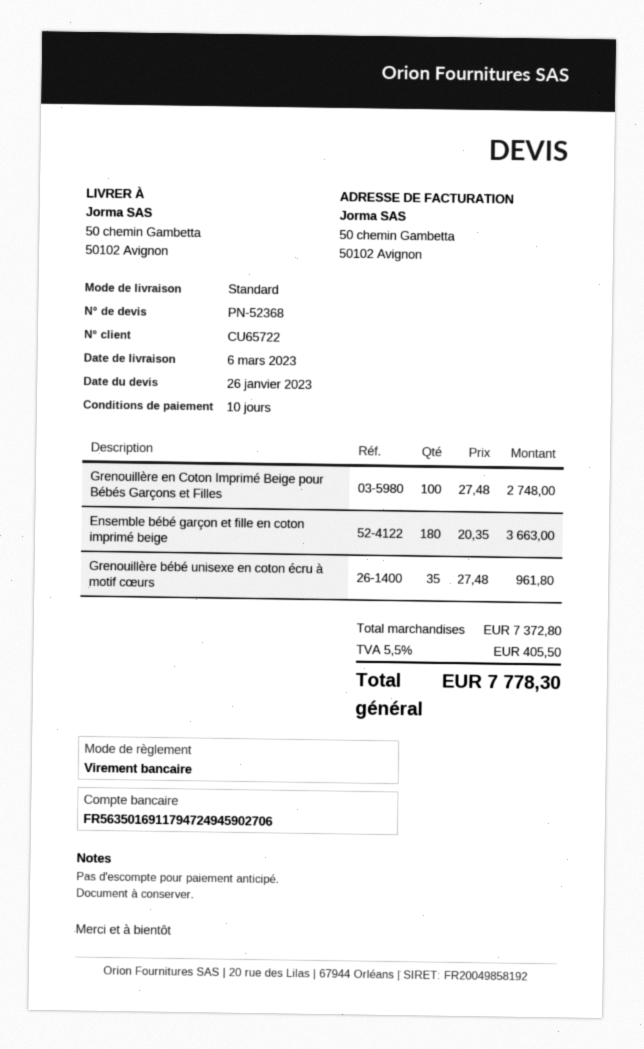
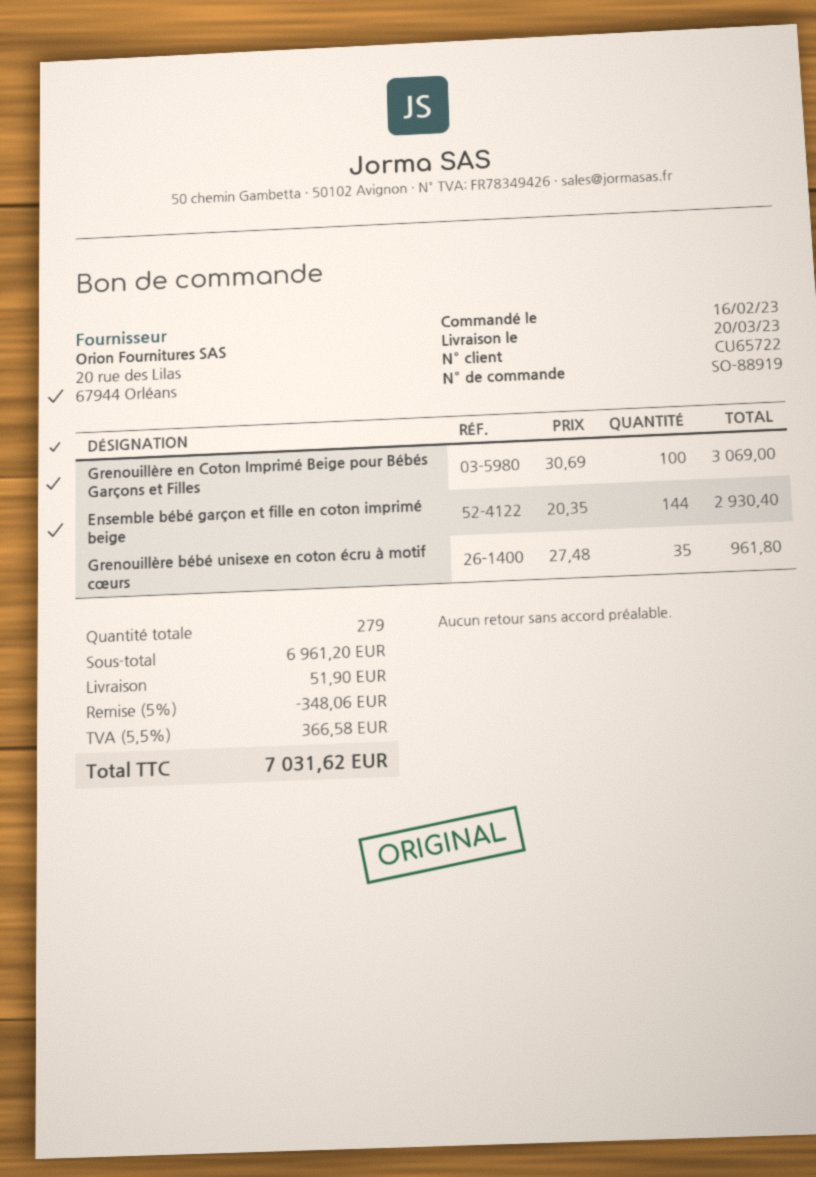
delivery date: 2023-03-06 -> 2023-03-20
Grenouillère en Coton Imprimé Beige pour Bébés Garçons et Filles: 100 x 27.48 = 2748.00 -> 100 x 30.69 = 3069.00
Ensemble bébé garçon et fille en coton imprimé beige: 180 x 20.35 = 3663.00 -> 144 x 20.35 = 2930.40
subtotal: 7372.80 -> 6961.20
discount: none -> 5% = 348.06
shipping: none -> 51.90
tax: 5.5% = 405.50 -> 5.5% = 366.58
total: 7778.30 -> 7031.62

